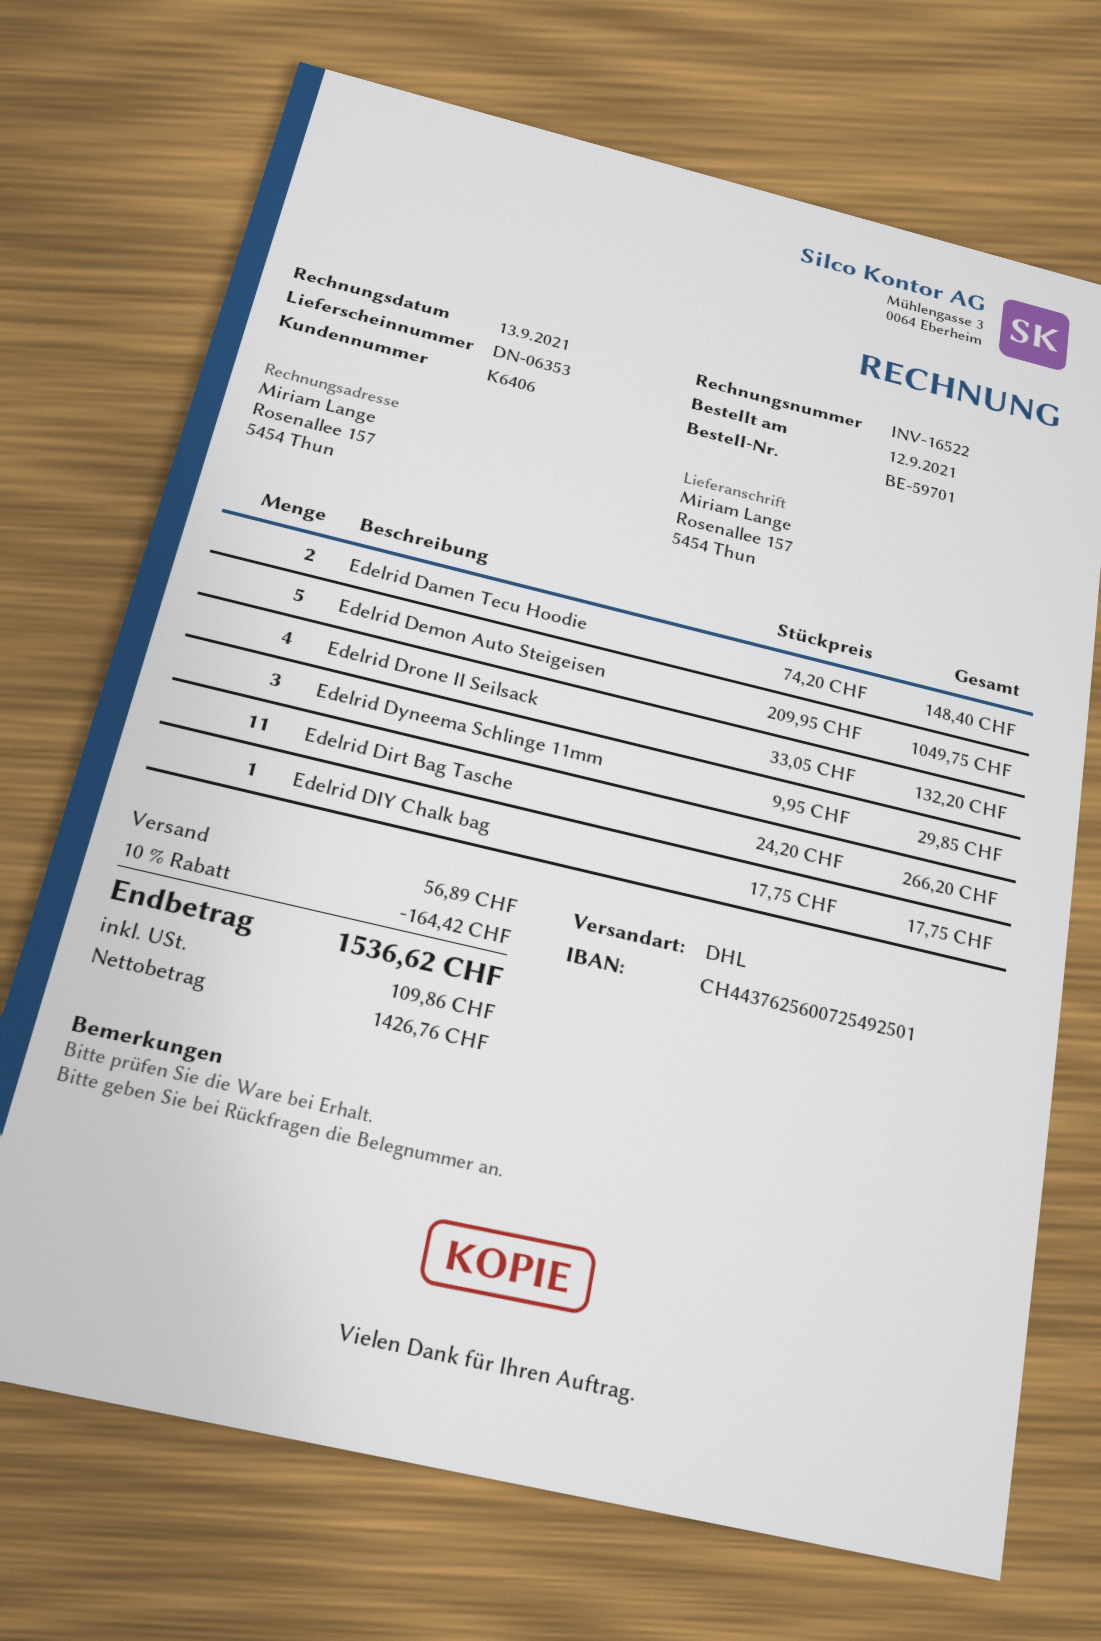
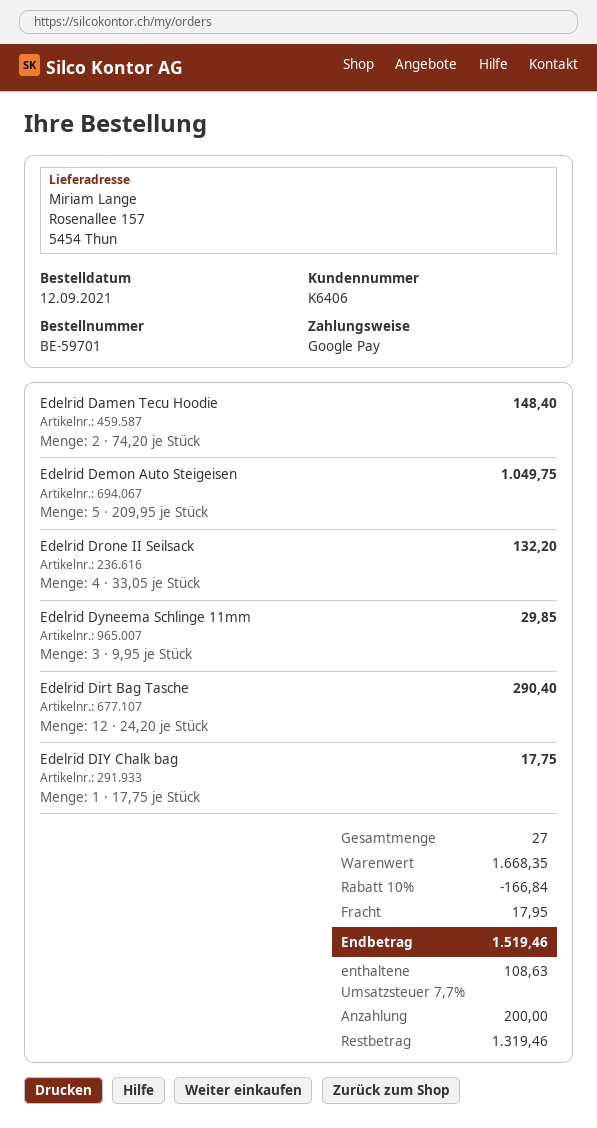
Edelrid Dirt Bag Tasche: 11 x 24.20 = 266.20 -> 12 x 24.20 = 290.40
discount: 10% = 164.42 -> 10% = 166.84
shipping: 56.89 -> 17.95
tax: 109.86 -> 108.63
total: 1536.62 -> 1519.46

